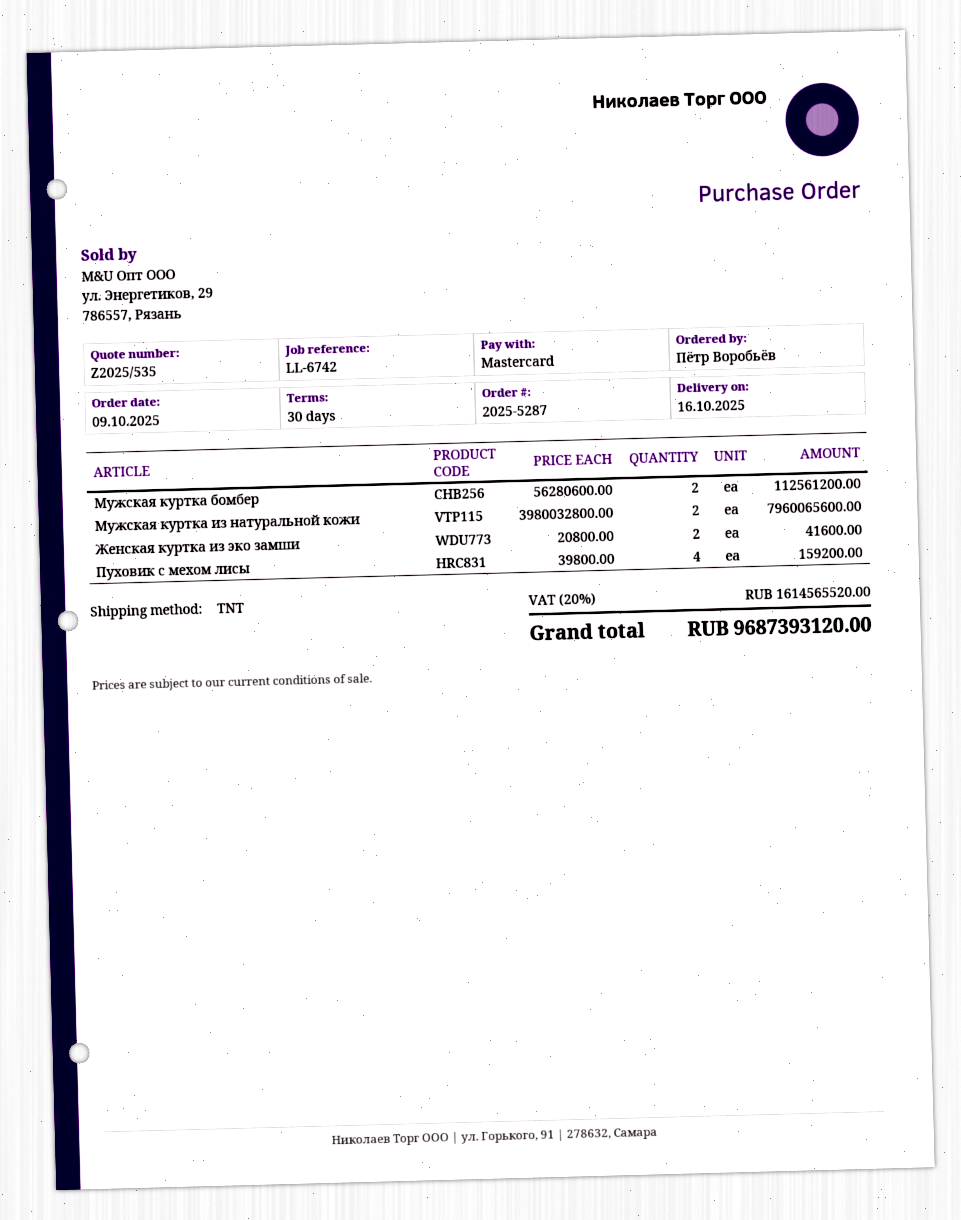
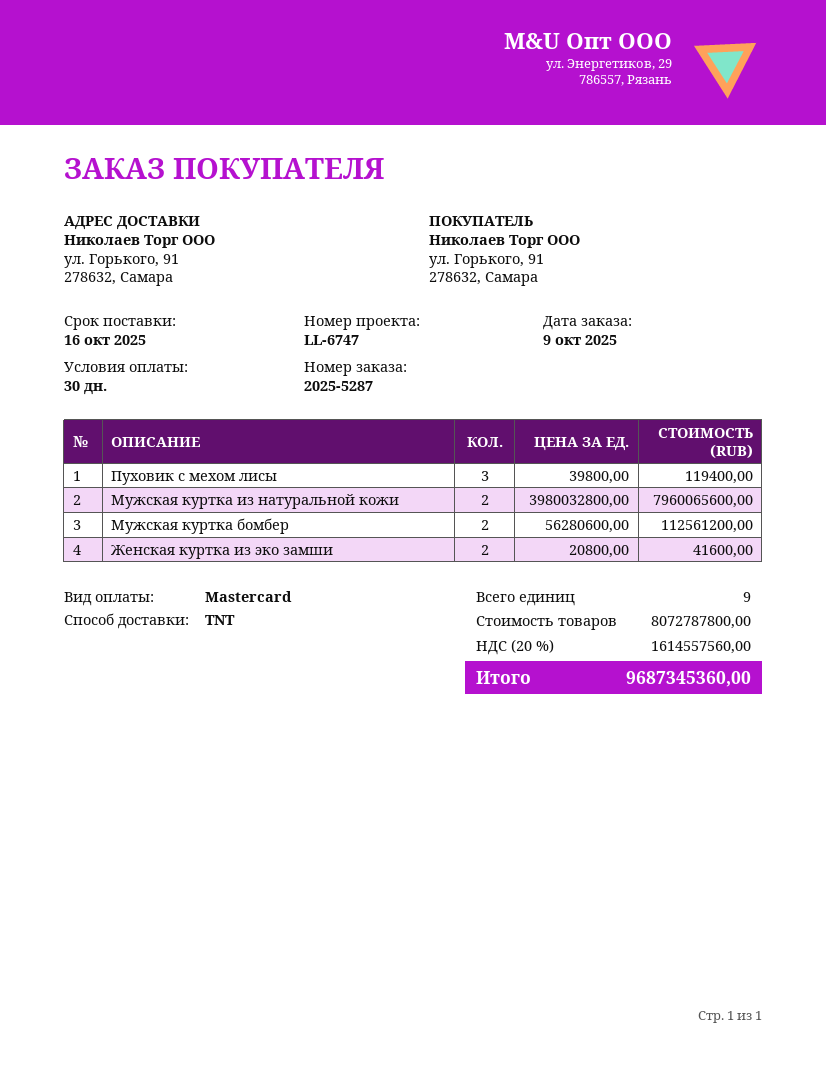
reference: LL-6742 -> LL-6747
Пуховик с мехом лисы: 4 x 39800.00 = 159200.00 -> 3 x 39800.00 = 119400.00
tax: 20% = 1614565520.00 -> 20% = 1614557560.00
total: 9687393120.00 -> 9687345360.00

